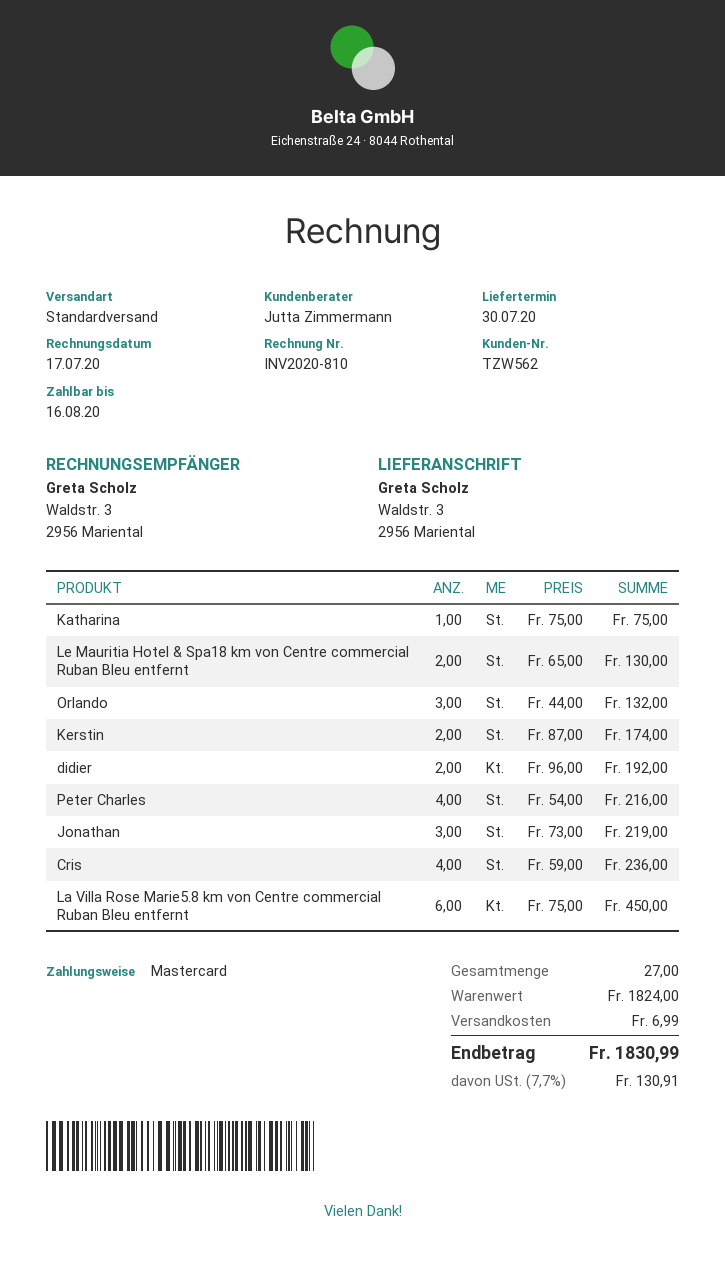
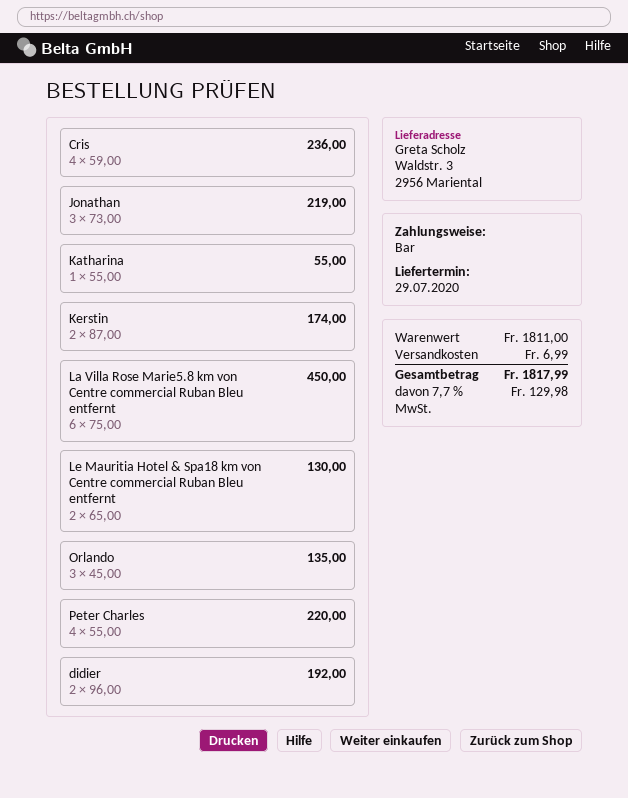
delivery date: 2020-07-30 -> 2020-07-29
payment method: Mastercard -> cash
Katharina: 1 x 75.00 = 75.00 -> 1 x 55.00 = 55.00
Orlando: 3 x 44.00 = 132.00 -> 3 x 45.00 = 135.00
Peter Charles: 4 x 54.00 = 216.00 -> 4 x 55.00 = 220.00
subtotal: 1824.00 -> 1811.00
tax: 7.7% = 130.91 -> 7.7% = 129.98
total: 1830.99 -> 1817.99

